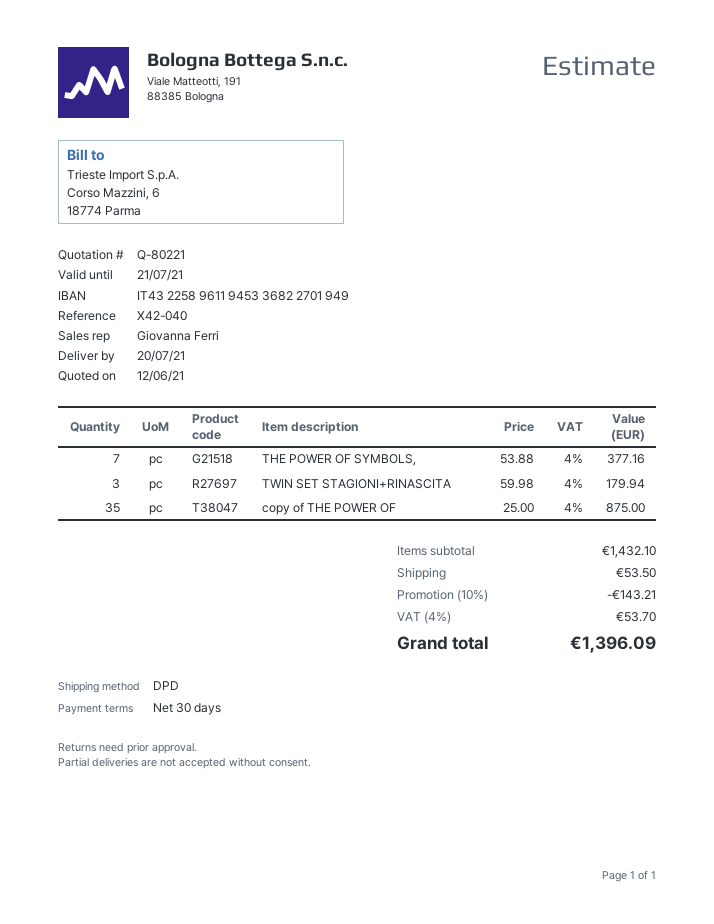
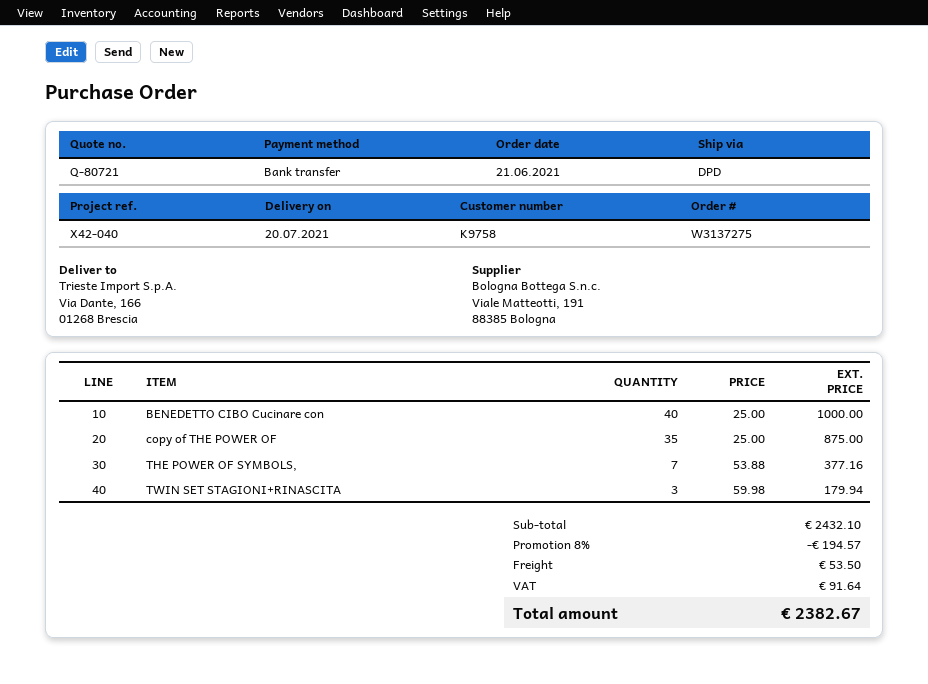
quote number: Q-80221 -> Q-80721
BENEDETTO CIBO Cucinare con: none -> 40 x 25.00 = 1000.00
subtotal: 1432.10 -> 2432.10
discount: 10% = 143.21 -> 8% = 194.57
tax: 53.70 -> 91.64
total: 1396.09 -> 2382.67

